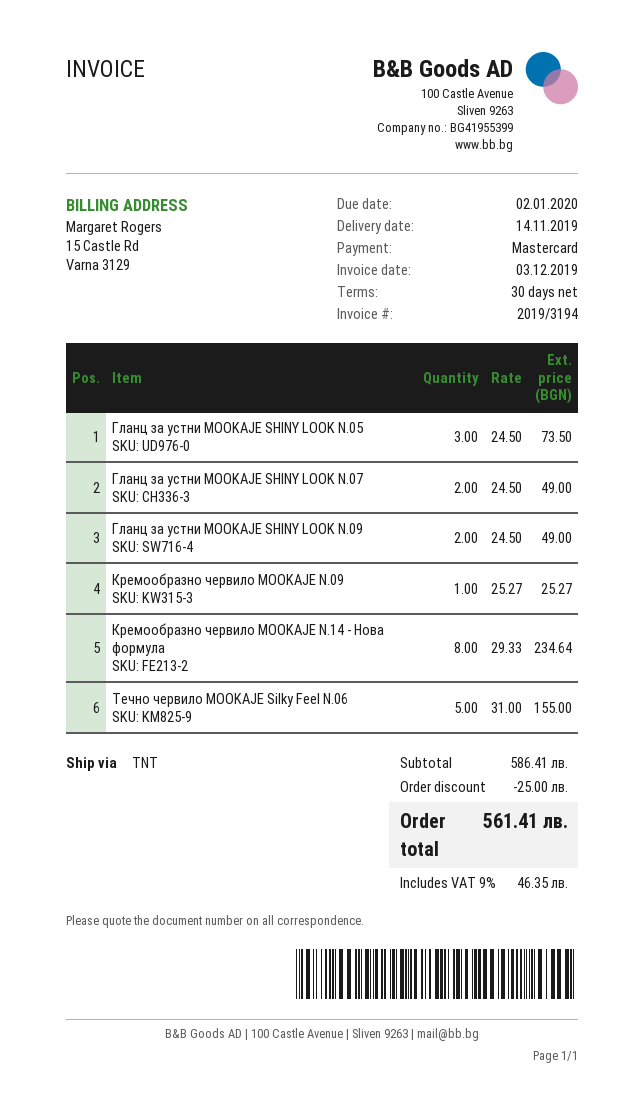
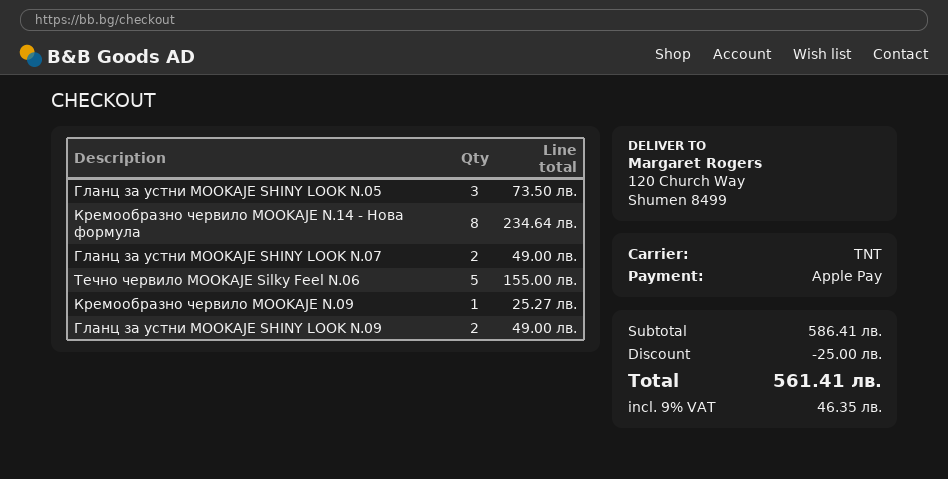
payment method: Mastercard -> Apple Pay

